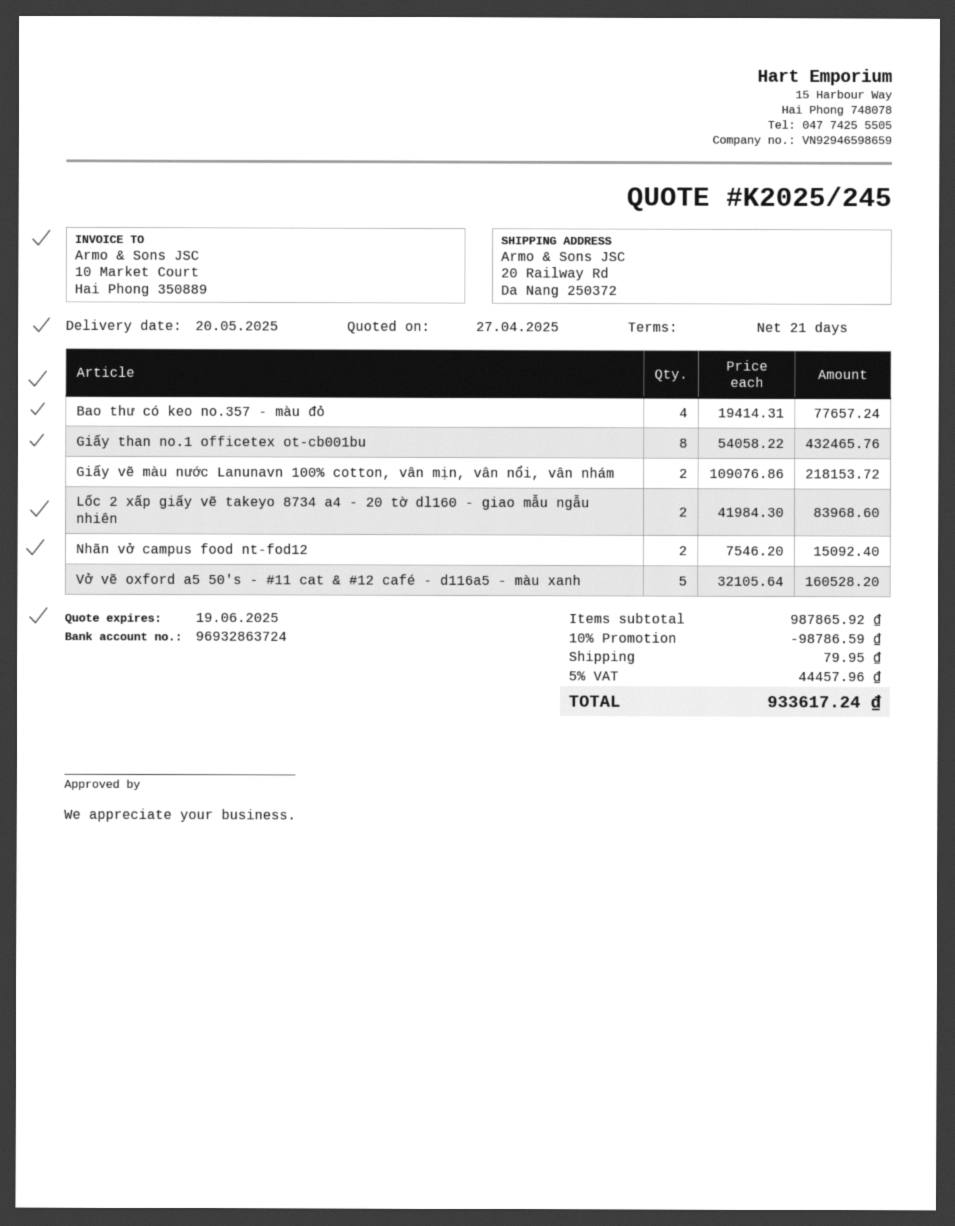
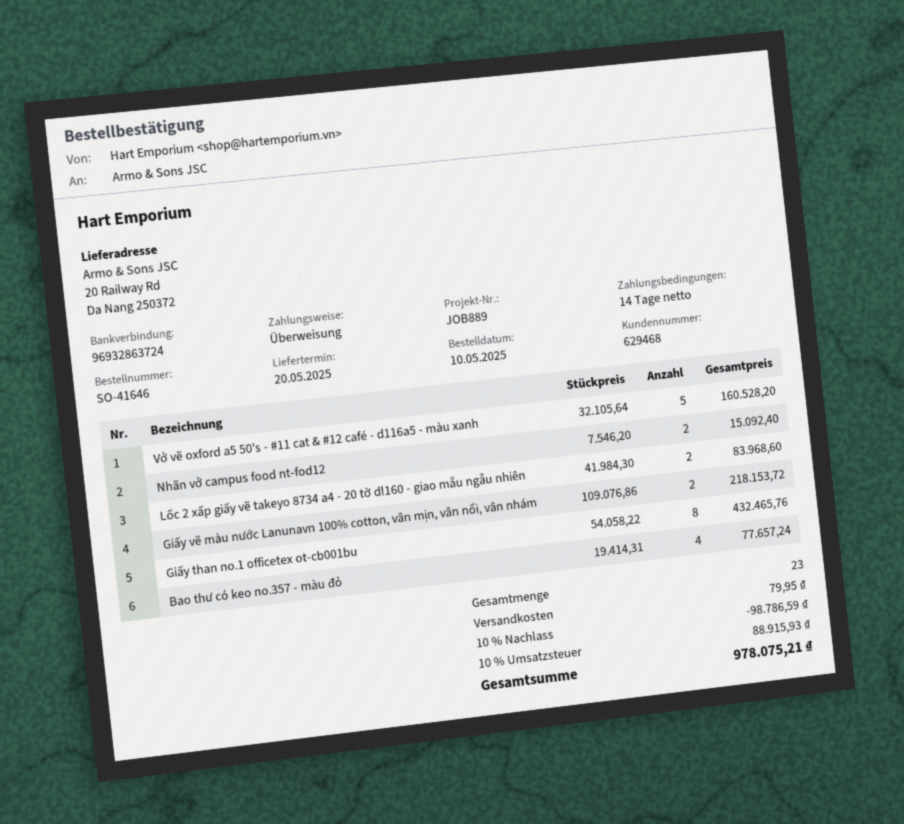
payment terms: 21 days -> 14 days
tax: 5% = 44457.96 -> 10% = 88915.93
total: 933617.24 -> 978075.21

